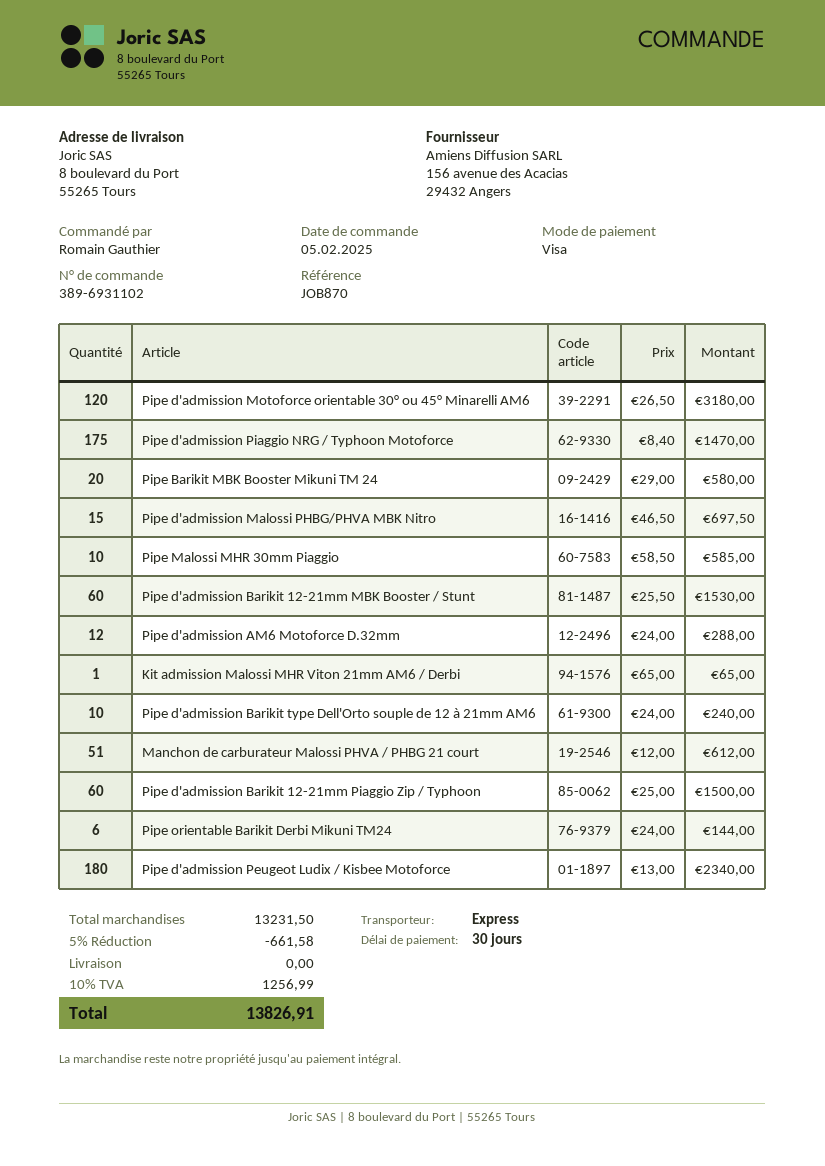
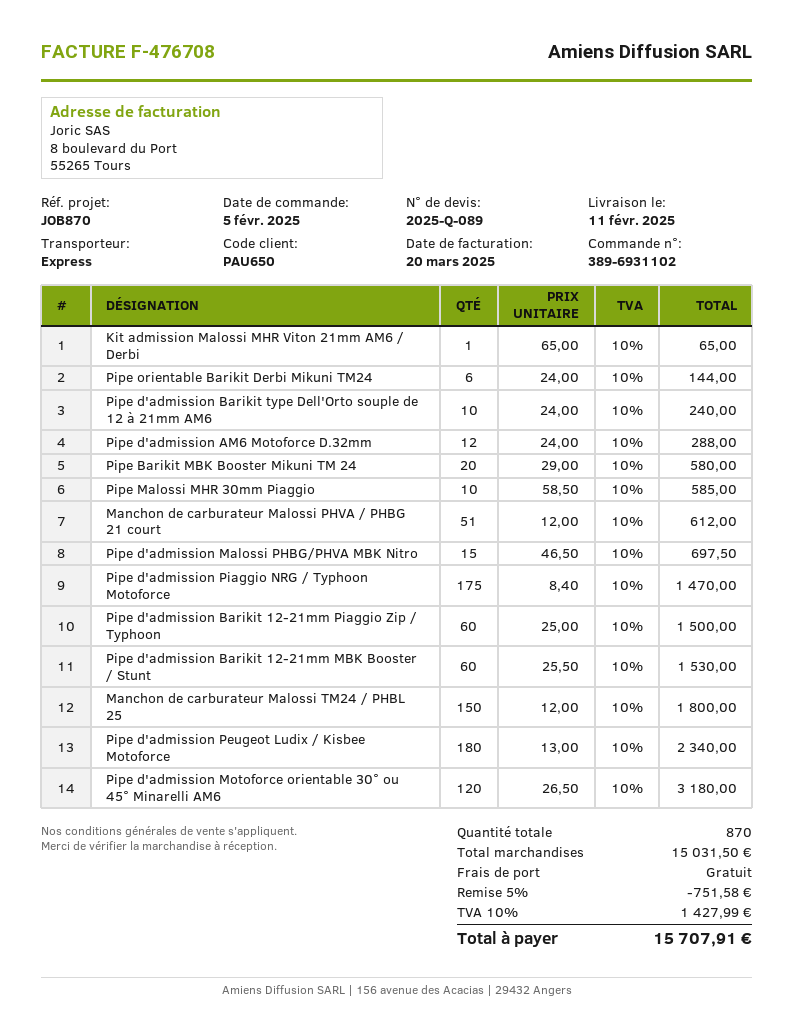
Manchon de carburateur Malossi TM24 / PHBL 25: none -> 150 x 12.00 = 1800.00
subtotal: 13231.50 -> 15031.50
discount: 5% = 661.58 -> 5% = 751.58
tax: 10% = 1256.99 -> 10% = 1427.99
total: 13826.91 -> 15707.91

